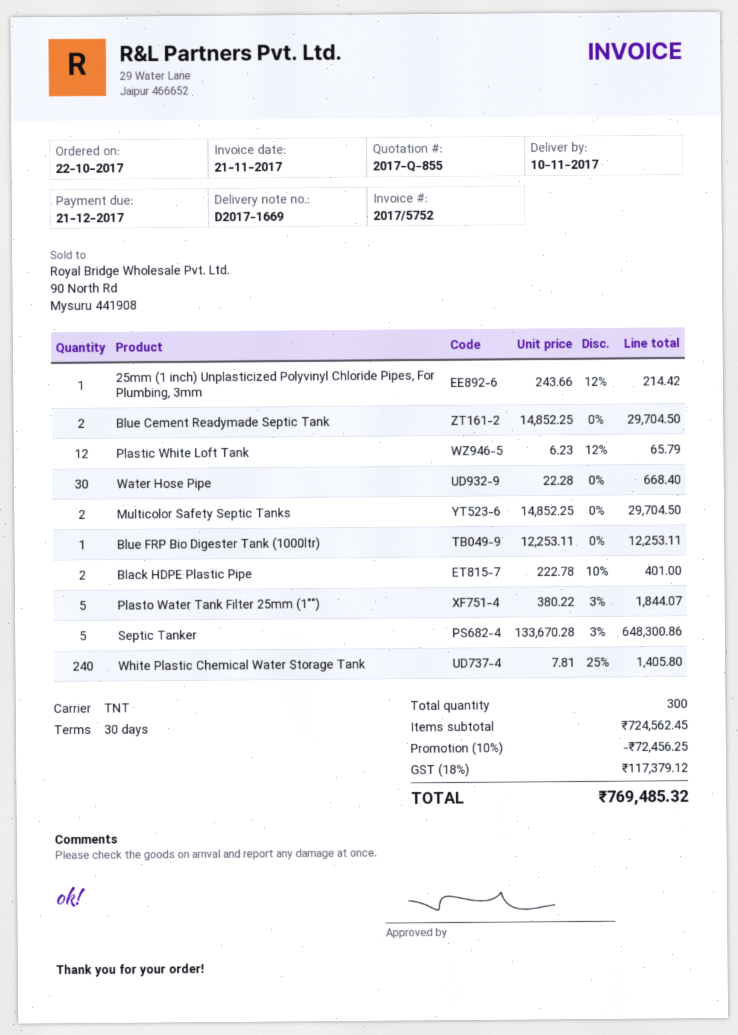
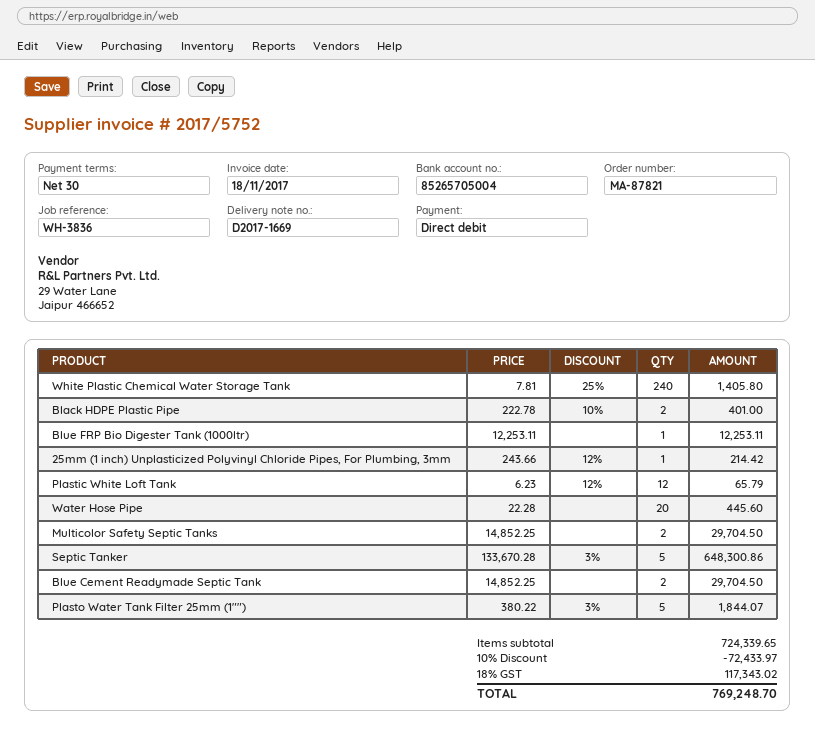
invoice date: 2017-11-21 -> 2017-11-18
Water Hose Pipe: 30 x 22.28 = 668.40 -> 20 x 22.28 = 445.60
subtotal: 724562.45 -> 724339.65
discount: 10% = 72456.25 -> 10% = 72433.97
tax: 18% = 117379.12 -> 18% = 117343.02
total: 769485.32 -> 769248.70

